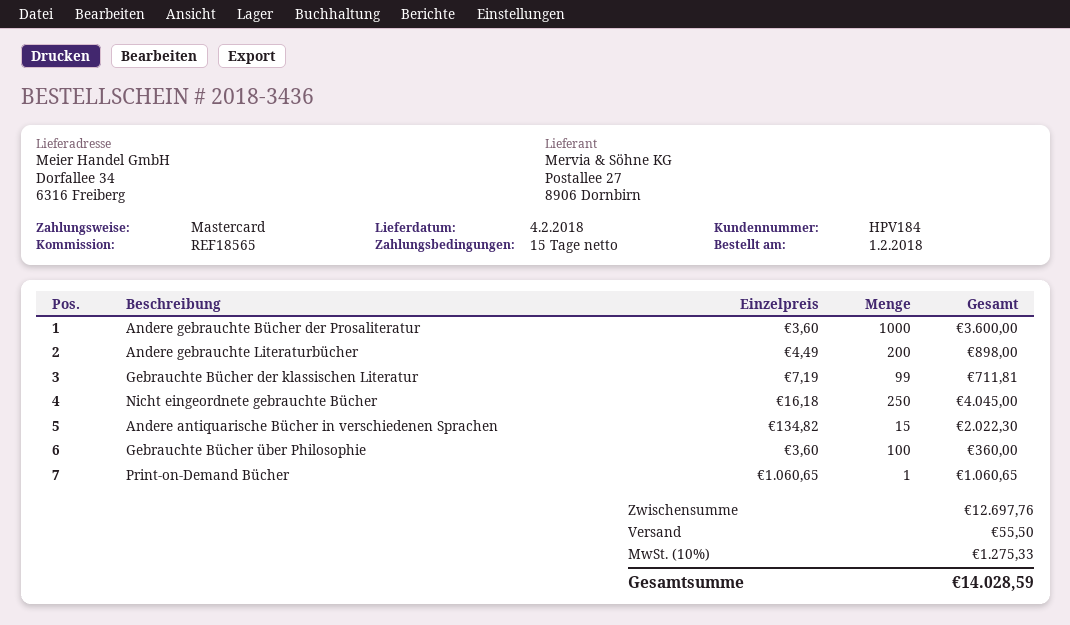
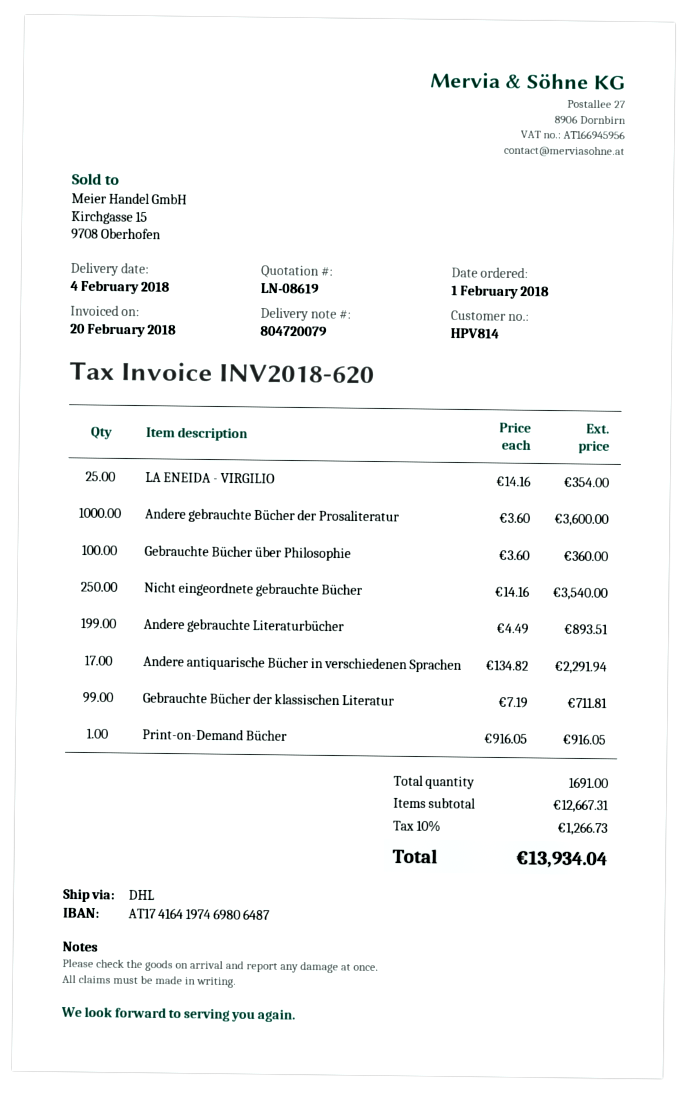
customer number: HPV184 -> HPV814
Andere gebrauchte Literaturbücher: 200 x 4.49 = 898.00 -> 199 x 4.49 = 893.51
Nicht eingeordnete gebrauchte Bücher: 250 x 16.18 = 4045.00 -> 250 x 14.16 = 3540.00
Andere antiquarische Bücher in verschiedenen Sprachen: 15 x 134.82 = 2022.30 -> 17 x 134.82 = 2291.94
Print-on-Demand Bücher: 1 x 1060.65 = 1060.65 -> 1 x 916.05 = 916.05
LA ENEIDA - VIRGILIO: none -> 25 x 14.16 = 354.00
subtotal: 12697.76 -> 12667.31
shipping: 55.50 -> none
tax: 10% = 1275.33 -> 10% = 1266.73
total: 14028.59 -> 13934.04

